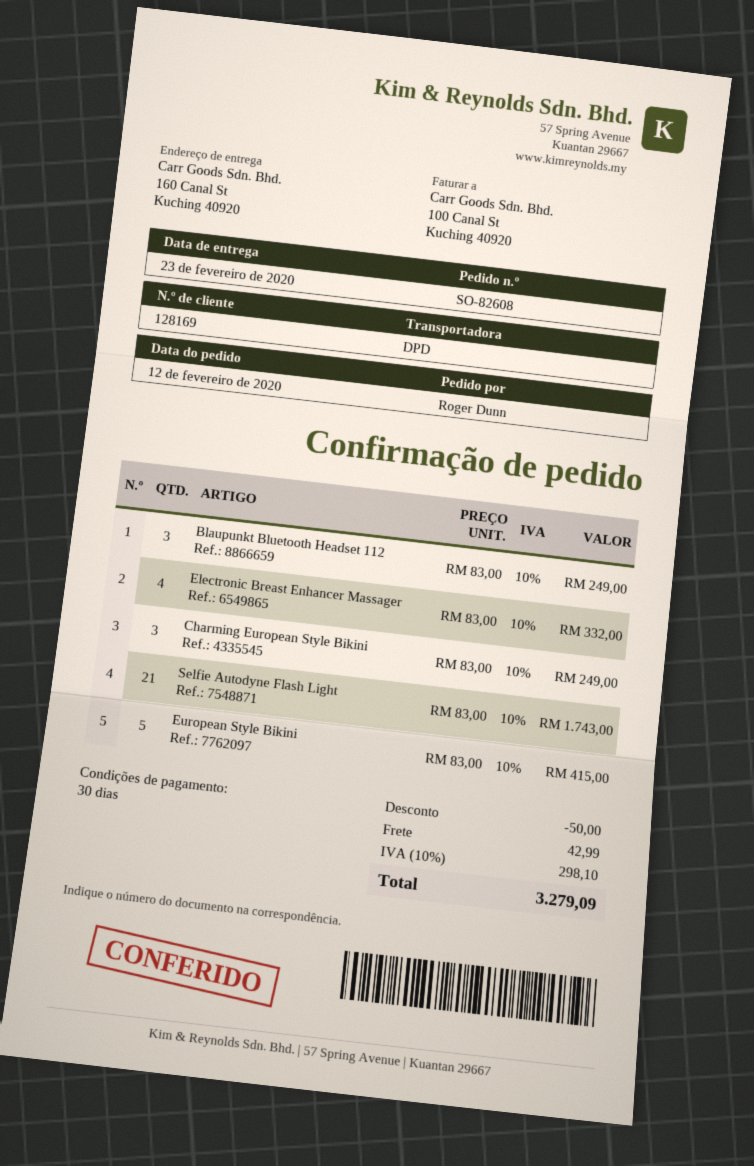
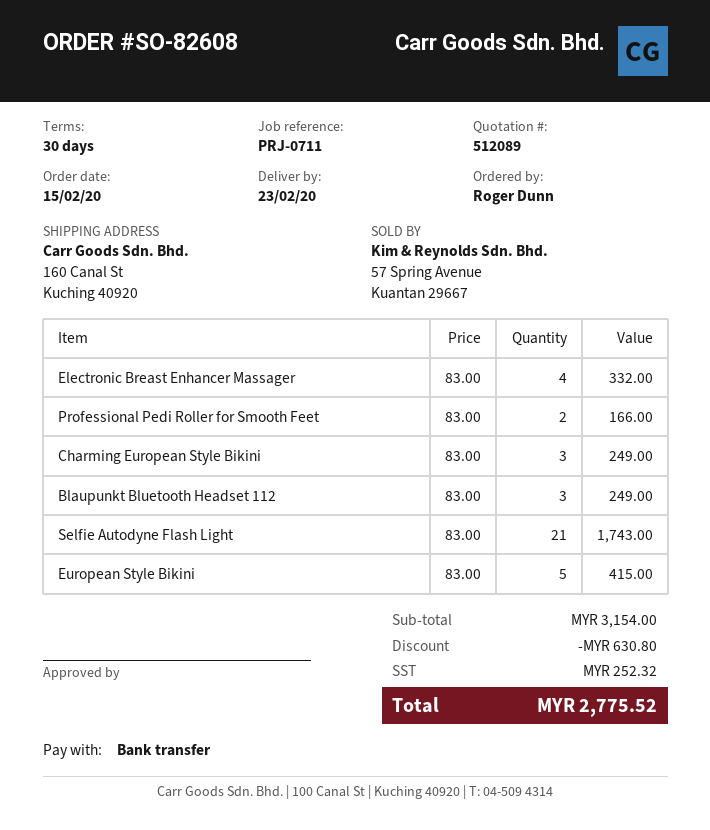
order date: 2020-02-12 -> 2020-02-15
Professional Pedi Roller for Smooth Feet: none -> 2 x 83.00 = 166.00
discount: 50.00 -> 630.80
shipping: 42.99 -> none
tax: 298.10 -> 252.32
total: 3279.09 -> 2775.52

